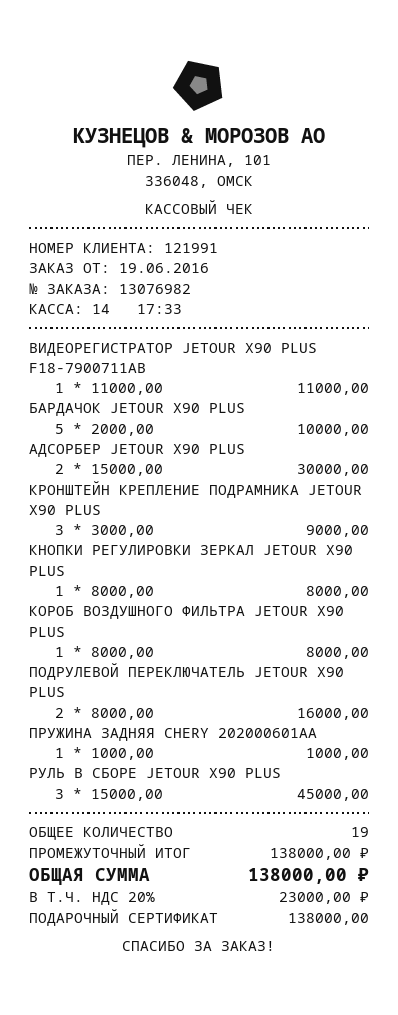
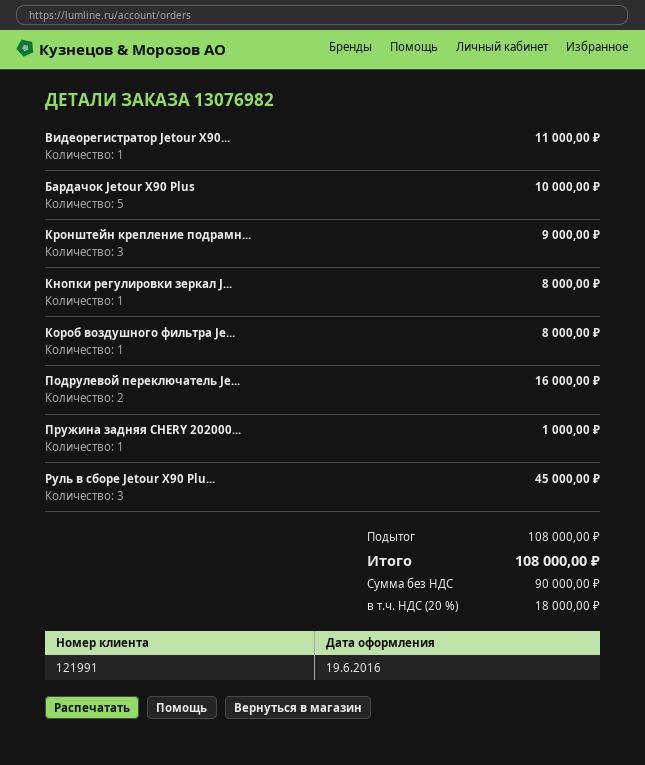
АДСОРБЕР JETOUR X90 PLUS: 2 for 30000.00 -> none
subtotal: 138000.00 -> 108000.00
tax: 20% = 23000.00 -> 20% = 18000.00
total: 138000.00 -> 108000.00

